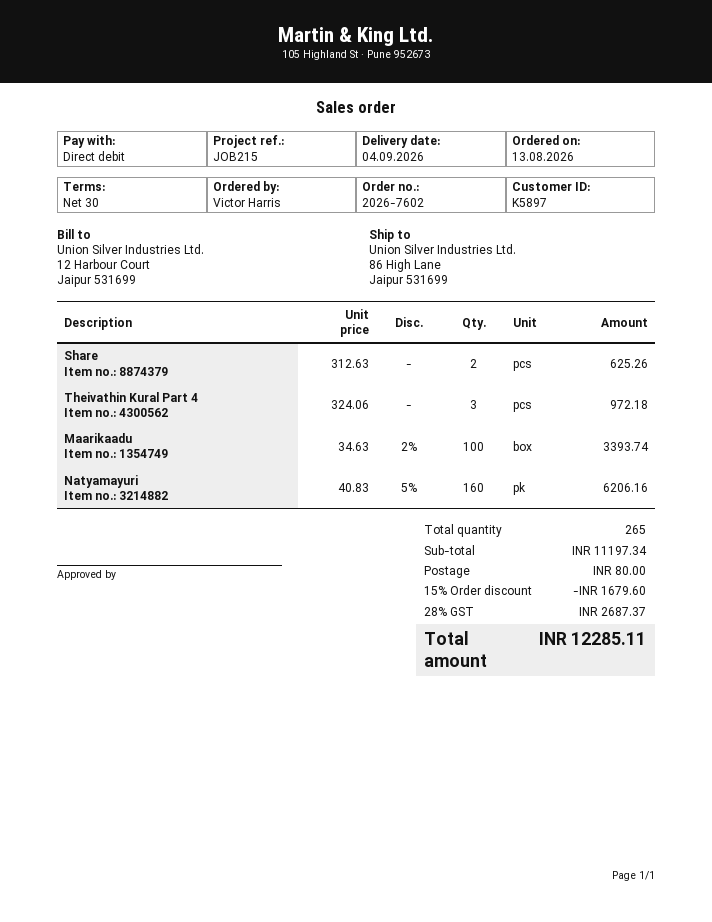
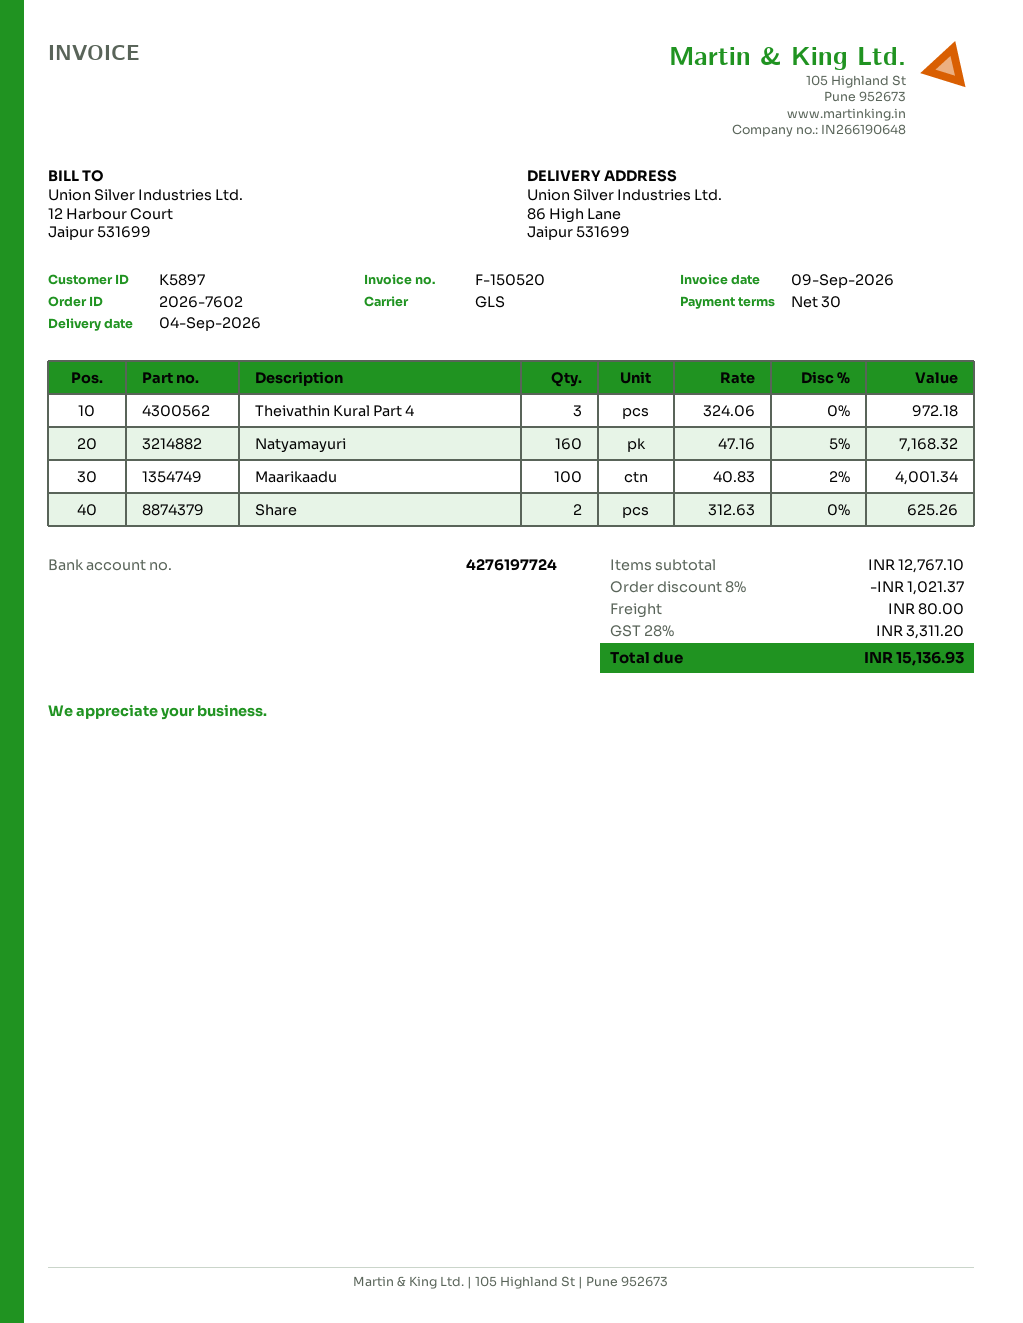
Maarikaadu: 100 x 34.63 - 2% = 3393.74 -> 100 x 40.83 - 2% = 4001.34
Natyamayuri: 160 x 40.83 - 5% = 6206.16 -> 160 x 47.16 - 5% = 7168.32
subtotal: 11197.34 -> 12767.10
discount: 15% = 1679.60 -> 8% = 1021.37
tax: 28% = 2687.37 -> 28% = 3311.20
total: 12285.11 -> 15136.93

